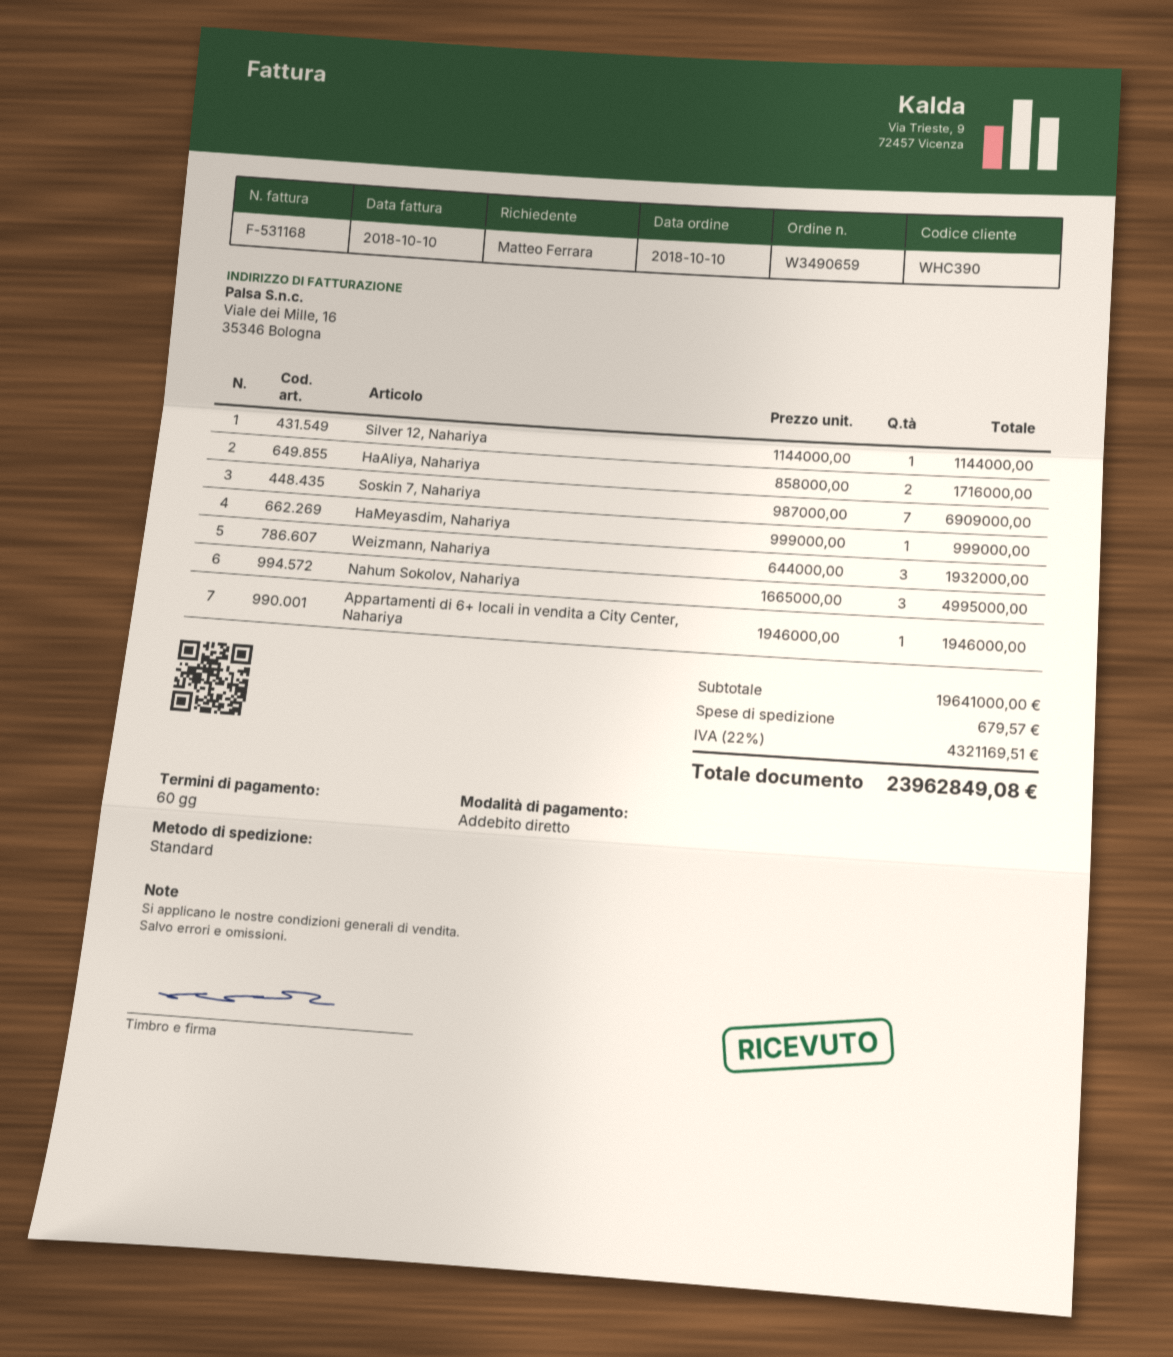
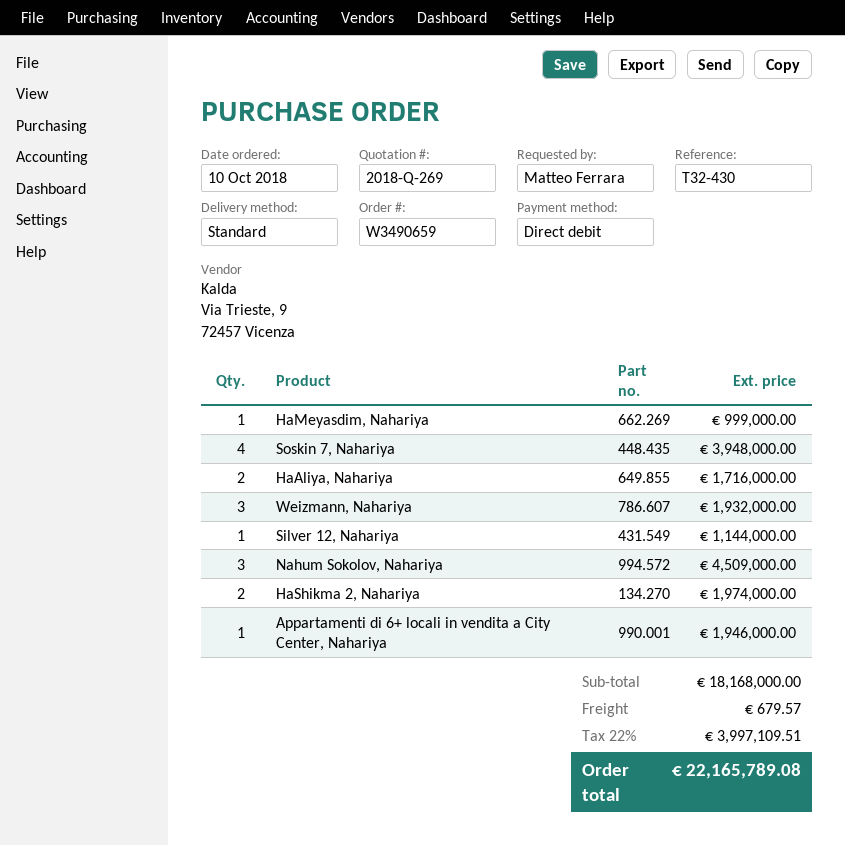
Soskin 7, Nahariya: 7 for 6909000.00 -> 4 for 3948000.00
Nahum Sokolov, Nahariya: 3 for 4995000.00 -> 3 for 4509000.00
HaShikma 2, Nahariya: none -> 2 for 1974000.00
subtotal: 19641000.00 -> 18168000.00
tax: 22% = 4321169.51 -> 22% = 3997109.51
total: 23962849.08 -> 22165789.08

